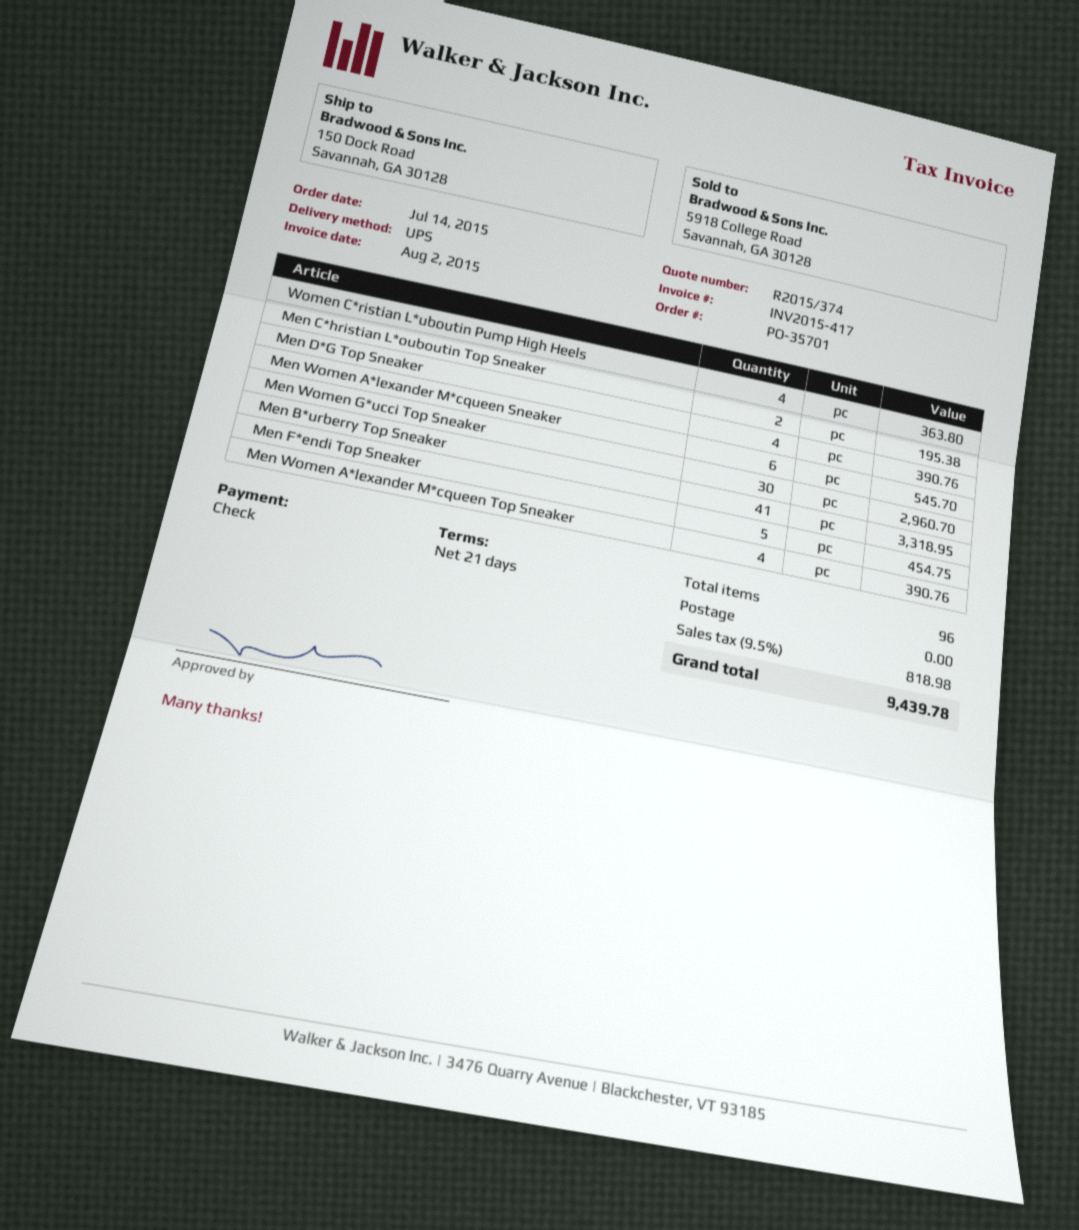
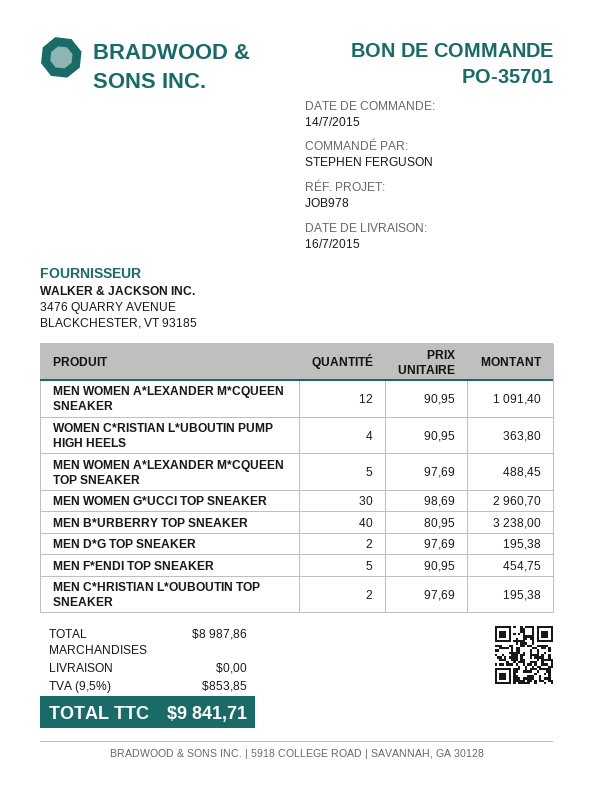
Men D*G Top Sneaker: 4 for 390.76 -> 2 for 195.38
Men Women A*lexander M*cqueen Sneaker: 6 for 545.70 -> 12 for 1091.40
Men B*urberry Top Sneaker: 41 for 3318.95 -> 40 for 3238.00
Men Women A*lexander M*cqueen Top Sneaker: 4 for 390.76 -> 5 for 488.45
tax: 9.5% = 818.98 -> 9.5% = 853.85
total: 9439.78 -> 9841.71

